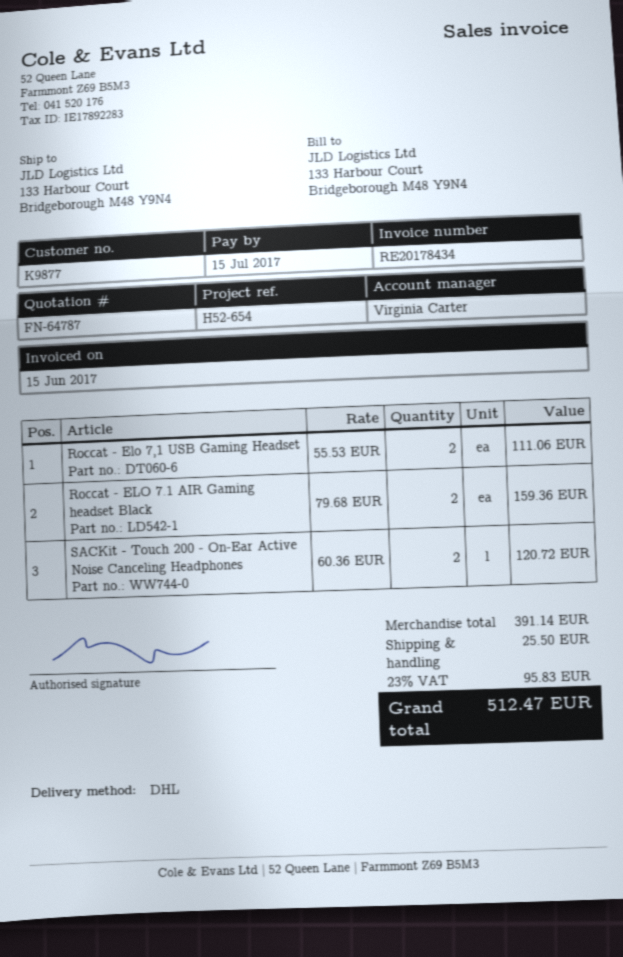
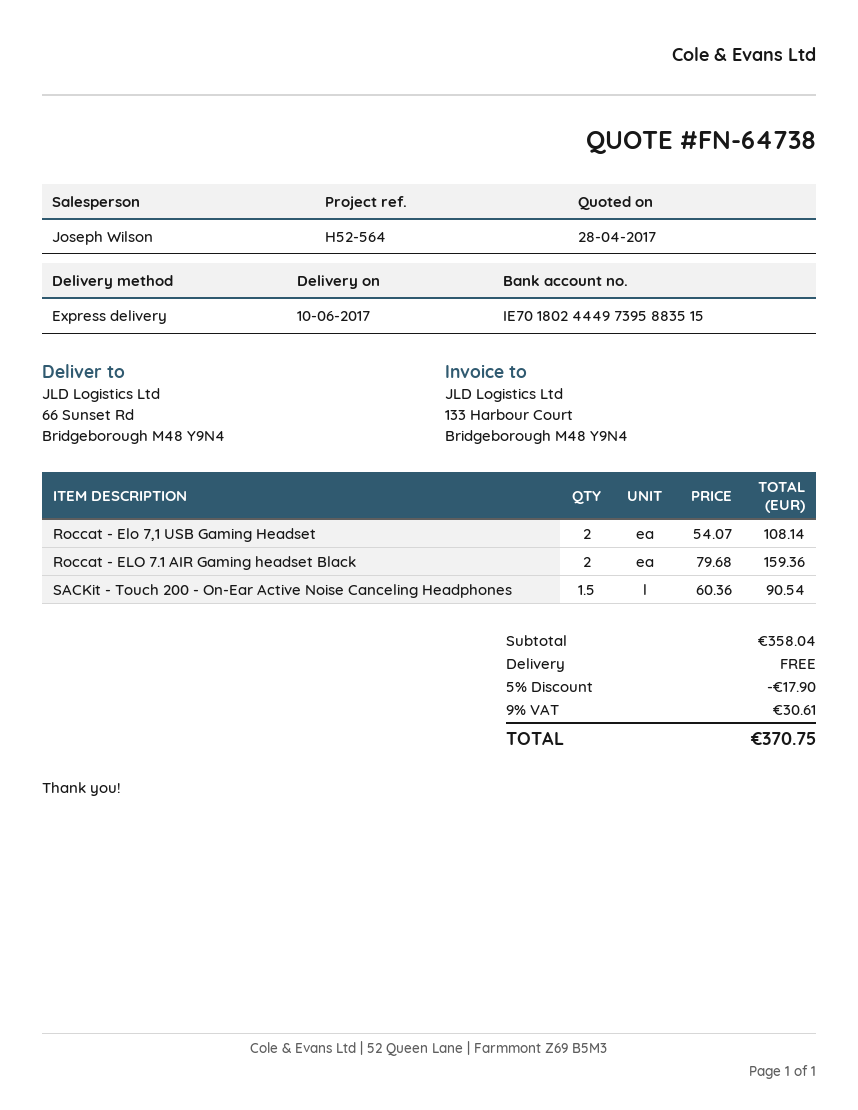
quote number: FN-64787 -> FN-64738
reference: H52-654 -> H52-564
sales rep: Virginia Carter -> Joseph Wilson
shipping method: DHL -> express
ship to: 133 Harbour Court, Bridgeborough M48 Y9N4 -> 66 Sunset Rd, Bridgeborough M48 Y9N4
Roccat - Elo 7,1 USB Gaming Headset: 2 x 55.53 = 111.06 -> 2 x 54.07 = 108.14
SACKit - Touch 200 - On-Ear Active Noise Canceling Headphones: 2 x 60.36 = 120.72 -> 1.5 x 60.36 = 90.54
subtotal: 391.14 -> 358.04
discount: none -> 5% = 17.90
shipping: 25.50 -> 0.00
tax: 23% = 95.83 -> 9% = 30.61
total: 512.47 -> 370.75

